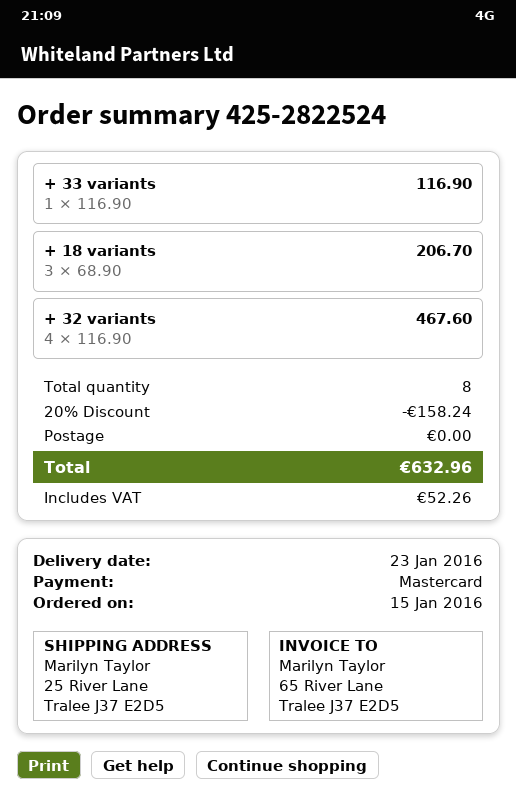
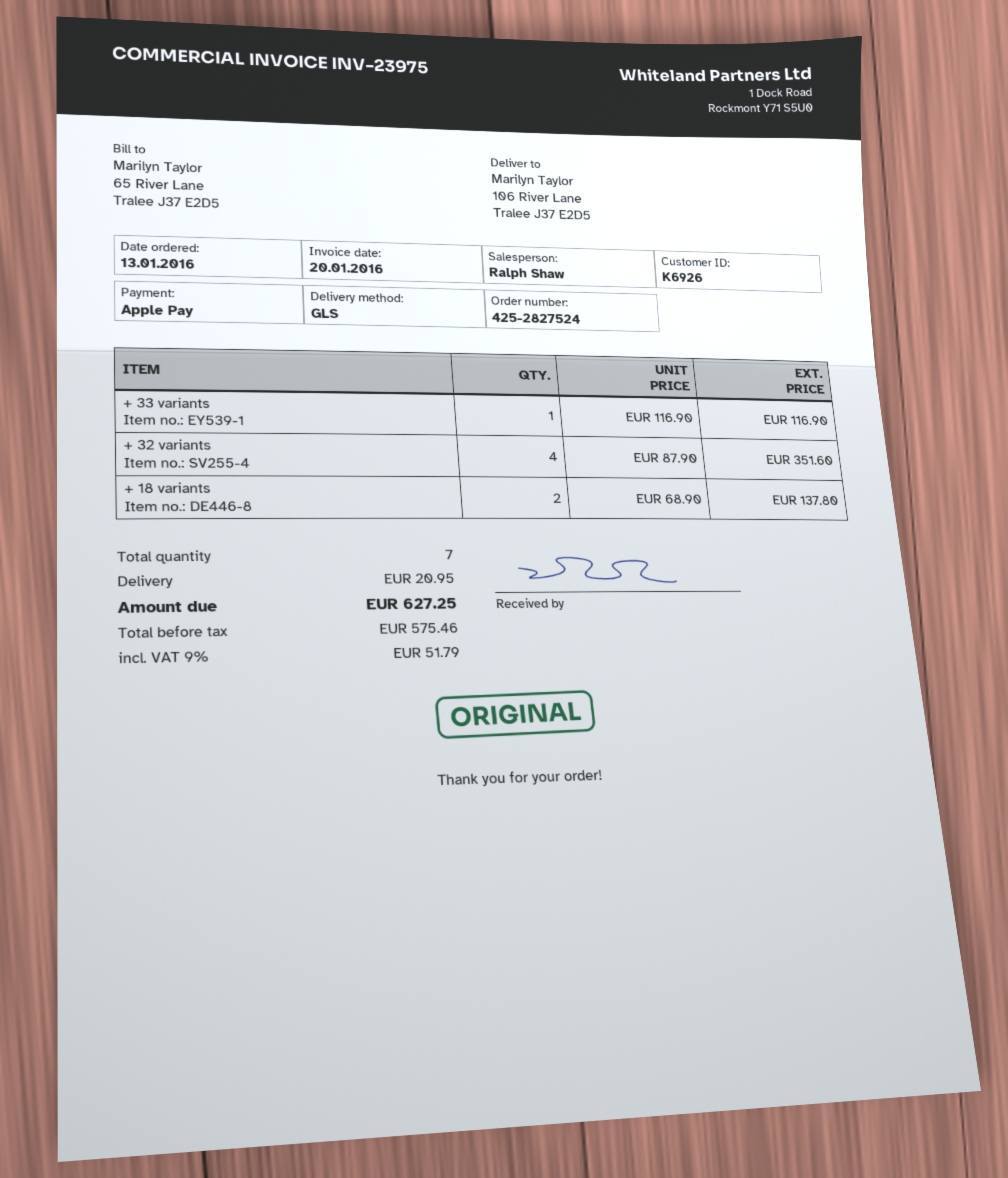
order number: 425-2822524 -> 425-2827524
order date: 2016-01-15 -> 2016-01-13
payment method: Mastercard -> Apple Pay
ship to: 25 River Lane, Tralee J37 E2D5 -> 106 River Lane, Tralee J37 E2D5
+ 18 variants: 3 x 68.90 = 206.70 -> 2 x 68.90 = 137.80
+ 32 variants: 4 x 116.90 = 467.60 -> 4 x 87.90 = 351.60
total quantity: 8 -> 7
discount: 20% = 158.24 -> none
shipping: 0.00 -> 20.95
tax: 52.26 -> 51.79
total: 632.96 -> 627.25

